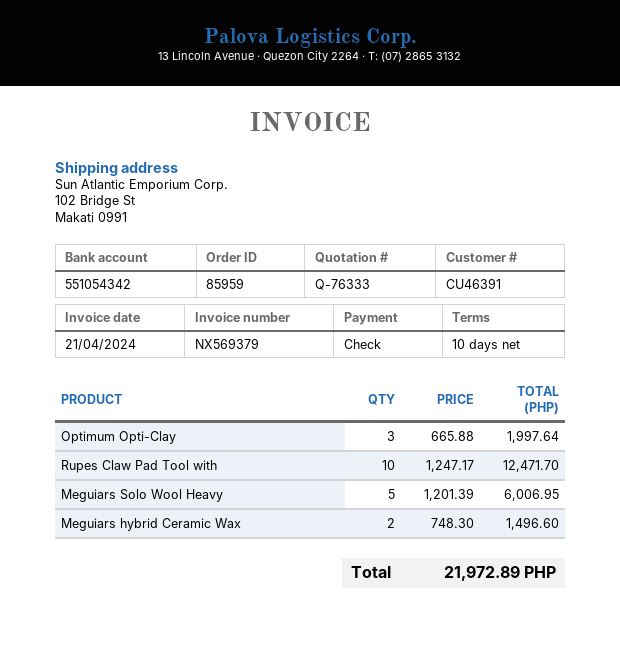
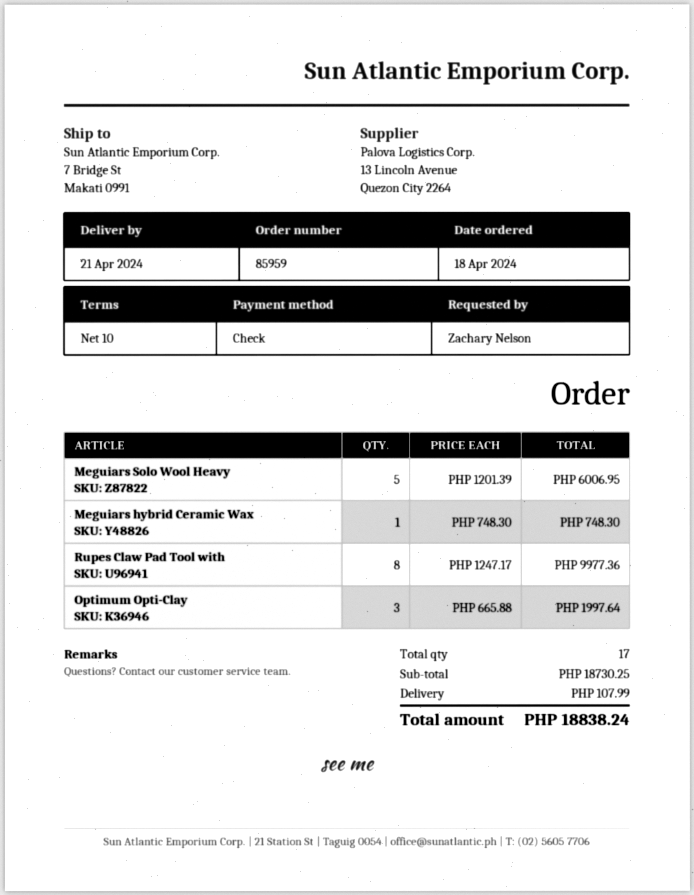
ship to: 102 Bridge St, Makati 0991 -> 7 Bridge St, Makati 0991
Rupes Claw Pad Tool with: 10 x 1247.17 = 12471.70 -> 8 x 1247.17 = 9977.36
Meguiars hybrid Ceramic Wax: 2 x 748.30 = 1496.60 -> 1 x 748.30 = 748.30
shipping: none -> 107.99
total: 21972.89 -> 18838.24

